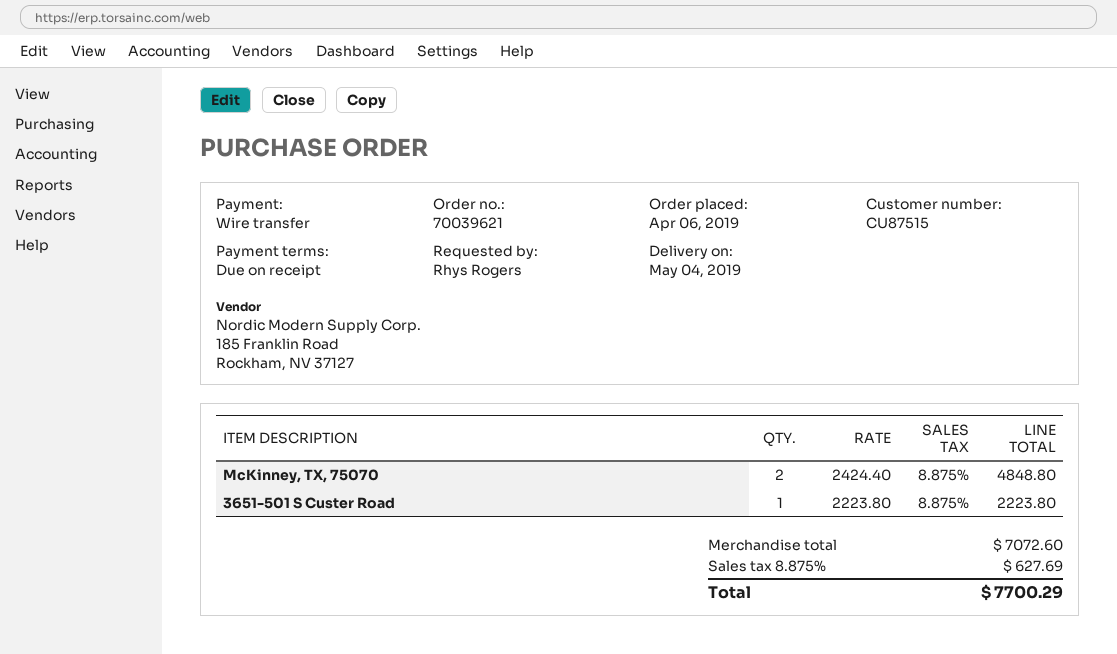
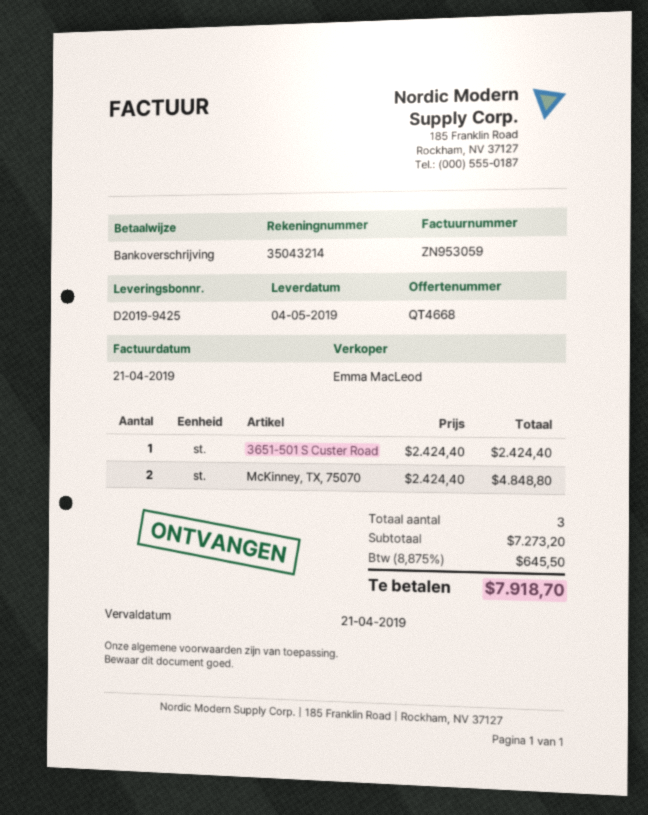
3651-501 S Custer Road: 1 x 2223.80 = 2223.80 -> 1 x 2424.40 = 2424.40
subtotal: 7072.60 -> 7273.20
tax: 8.875% = 627.69 -> 8.875% = 645.50
total: 7700.29 -> 7918.70

